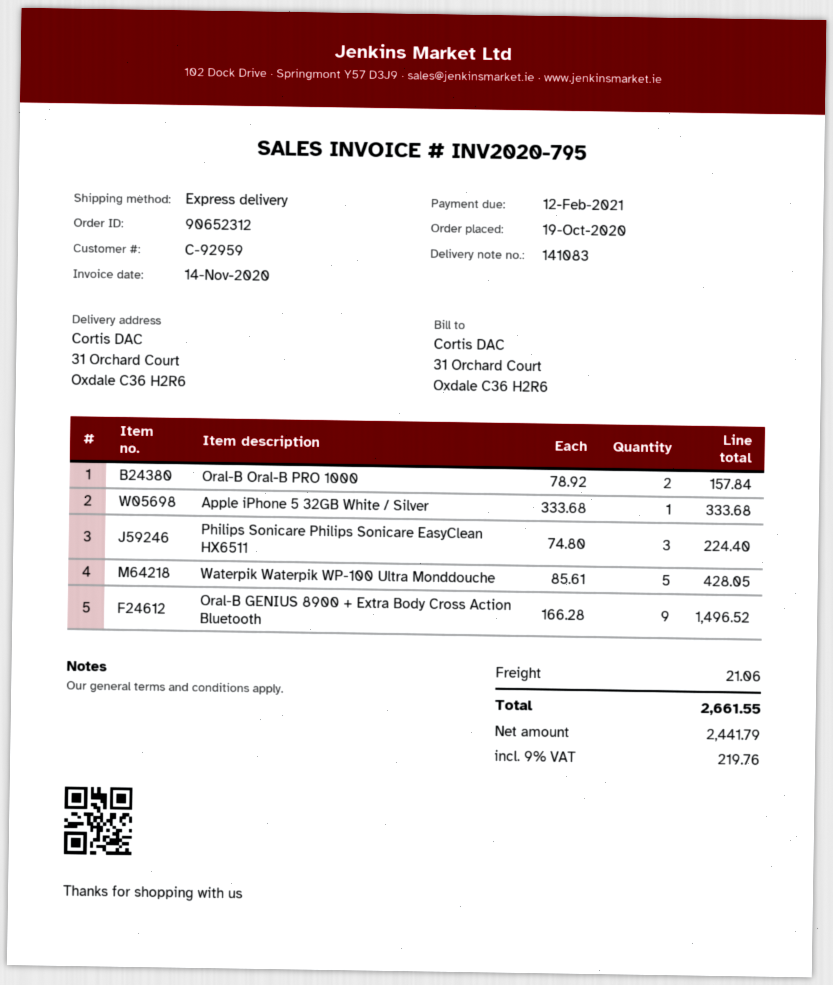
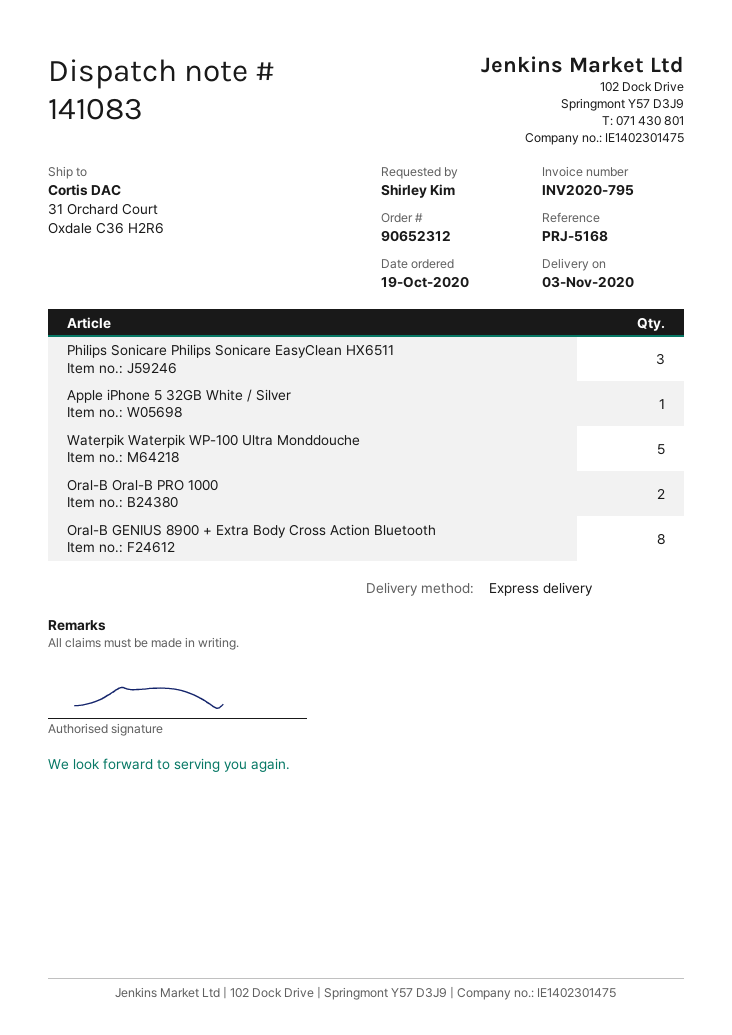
Oral-B GENIUS 8900 + Extra Body Cross Action Bluetooth: 9 -> 8

